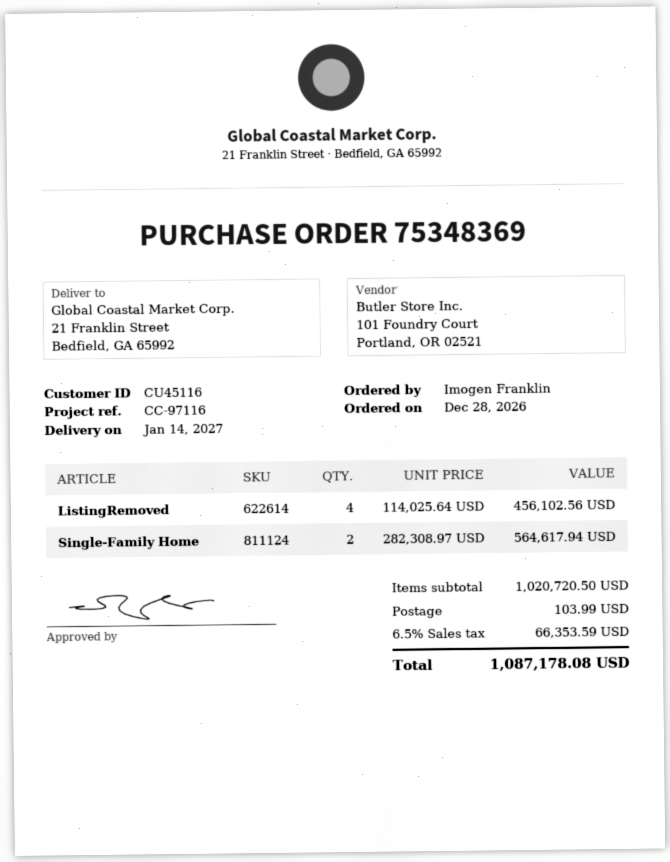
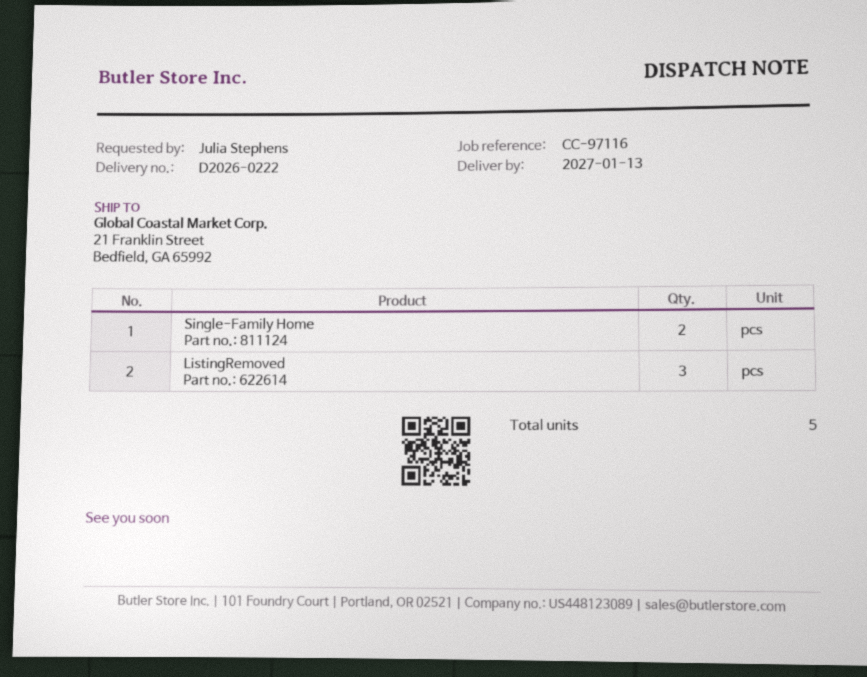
delivery date: 2027-01-14 -> 2027-01-13
ordered by: Imogen Franklin -> Julia Stephens
ListingRemoved: 4 -> 3

